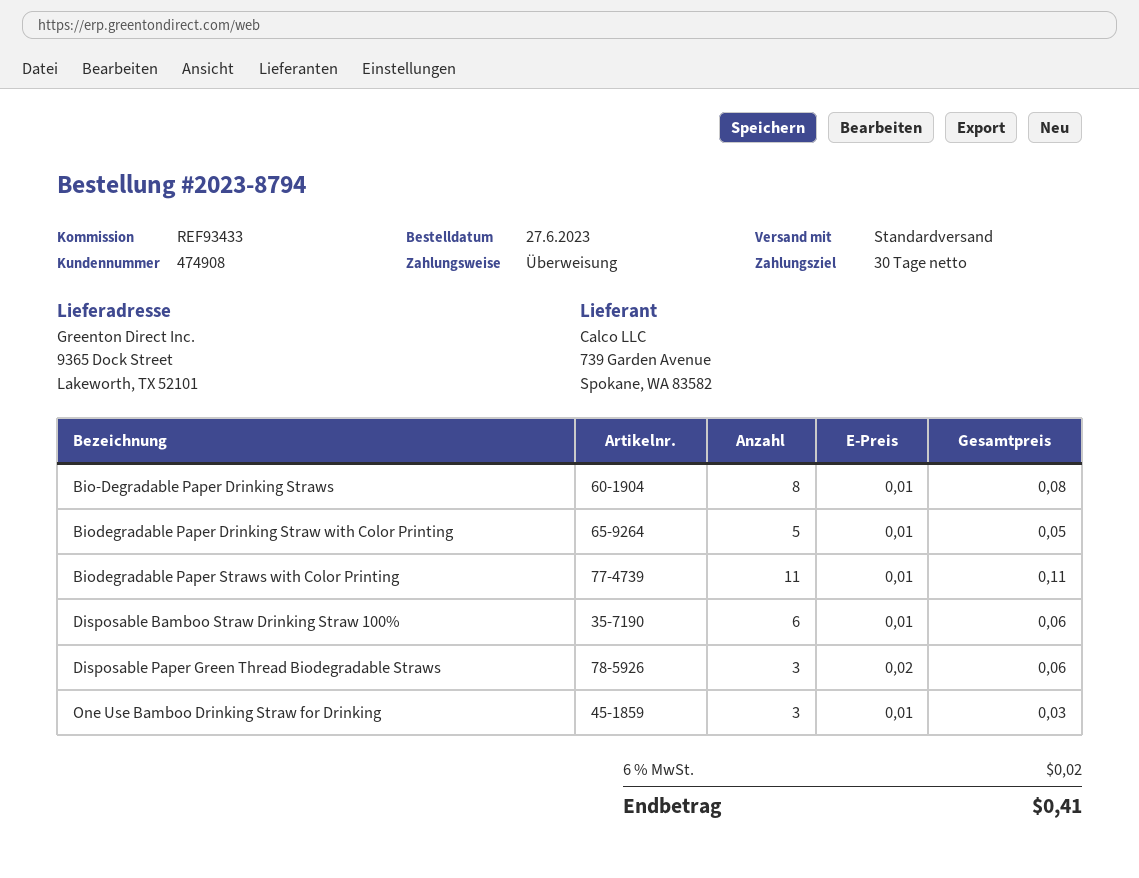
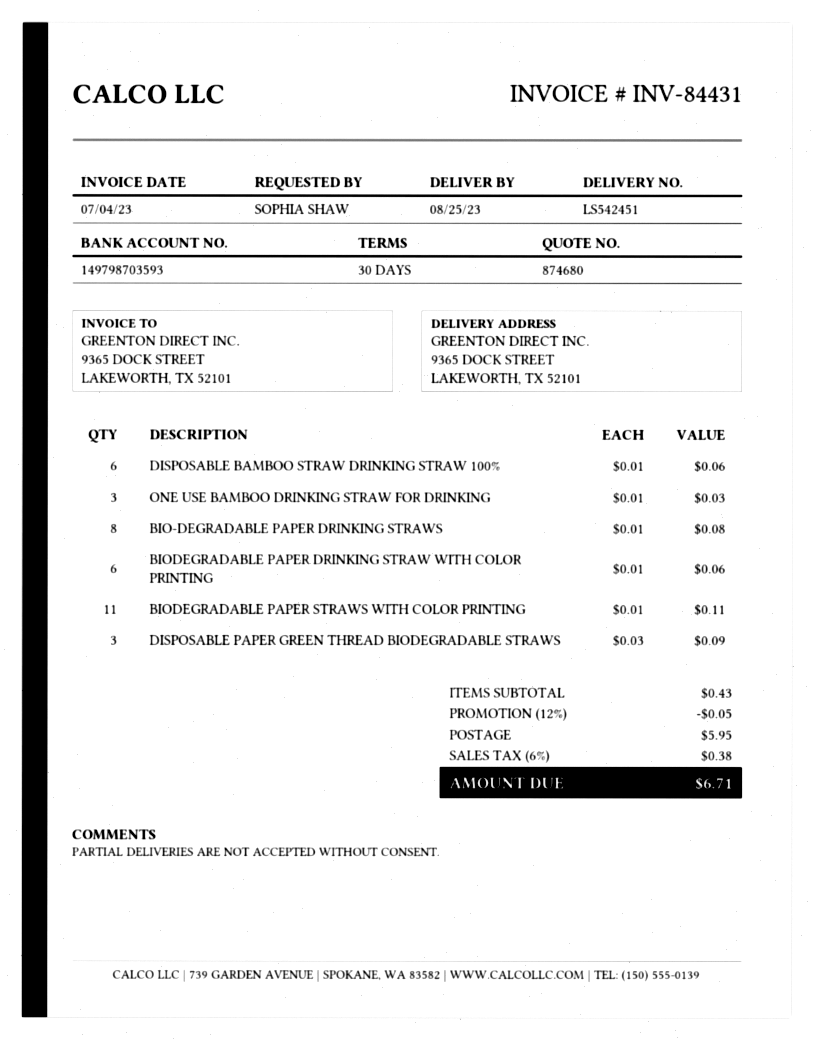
Biodegradable Paper Drinking Straw with Color Printing: 5 x 0.01 = 0.05 -> 6 x 0.01 = 0.06
Disposable Paper Green Thread Biodegradable Straws: 3 x 0.02 = 0.06 -> 3 x 0.03 = 0.09
discount: none -> 12% = 0.05
shipping: none -> 5.95
tax: 6% = 0.02 -> 6% = 0.38
total: 0.41 -> 6.71

